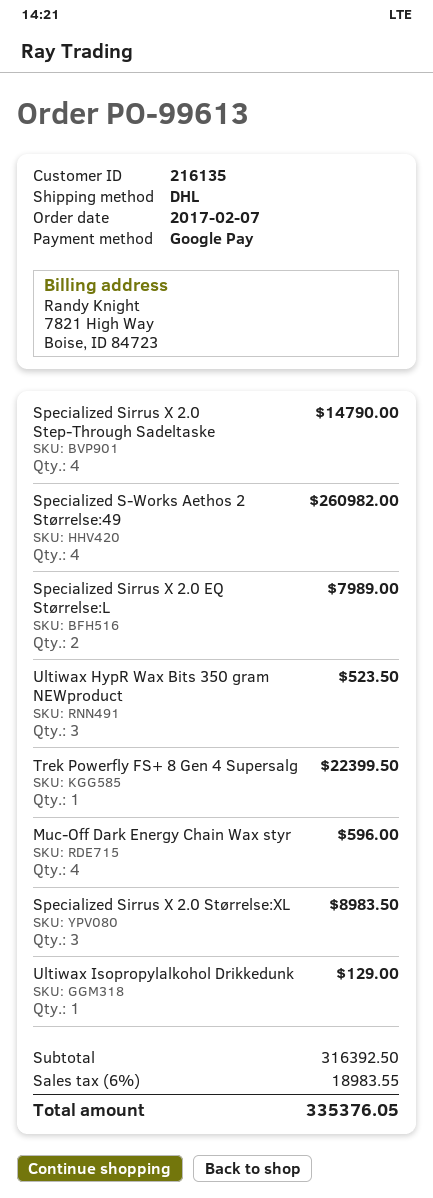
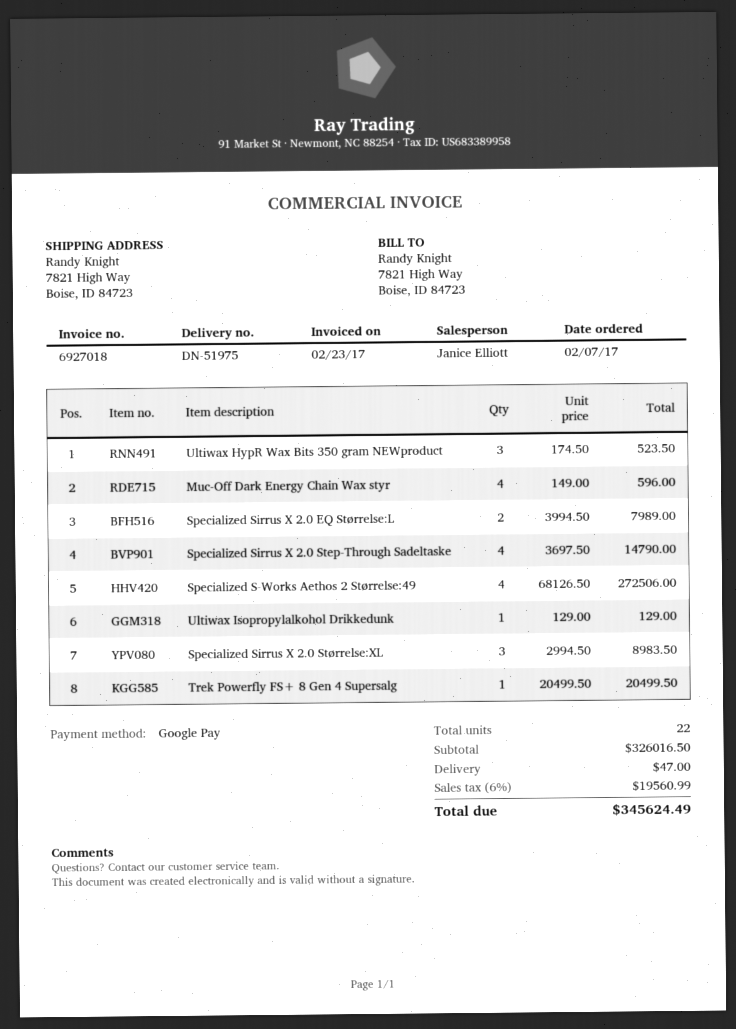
Specialized S-Works Aethos 2 Størrelse:49: 4 for 260982.00 -> 4 for 272506.00
Trek Powerfly FS+ 8 Gen 4 Supersalg: 1 for 22399.50 -> 1 for 20499.50
subtotal: 316392.50 -> 326016.50
shipping: none -> 47.00
tax: 6% = 18983.55 -> 6% = 19560.99
total: 335376.05 -> 345624.49

